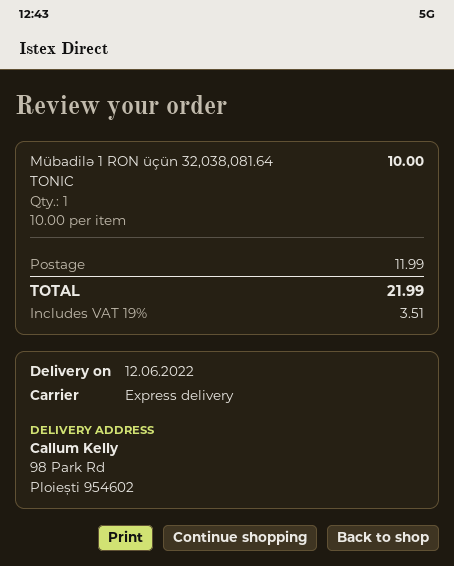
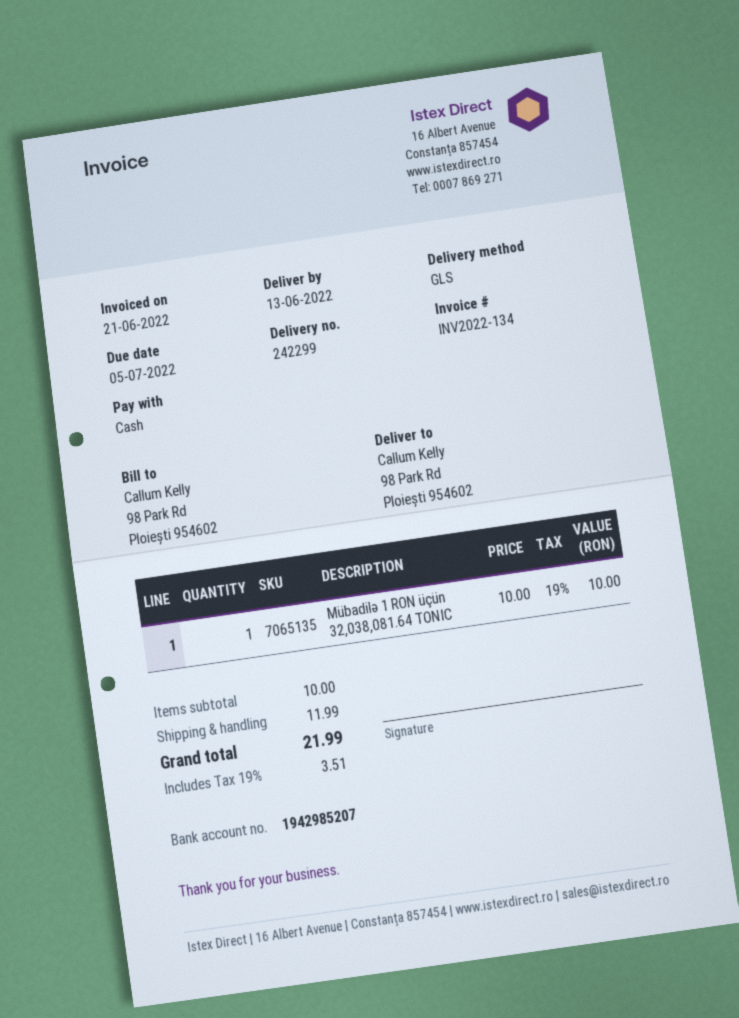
delivery date: 2022-06-12 -> 2022-06-13
shipping method: express -> GLS

